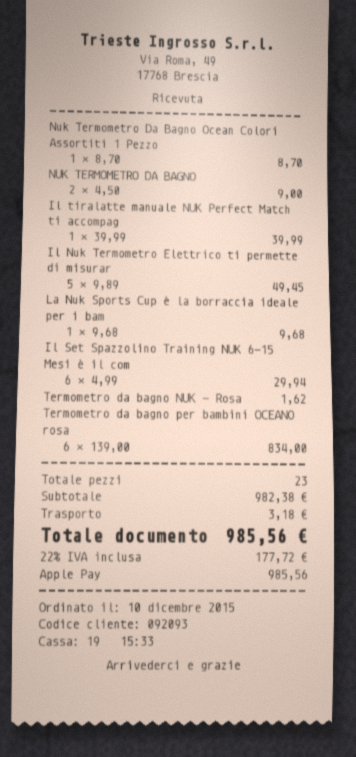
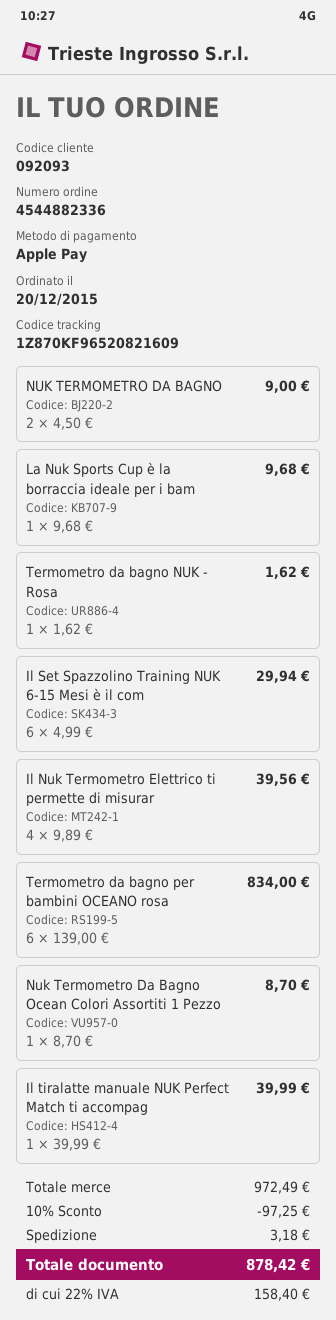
order date: 2015-12-10 -> 2015-12-20
Il Nuk Termometro Elettrico ti permette di misurar: 5 x 9.89 = 49.45 -> 4 x 9.89 = 39.56
subtotal: 982.38 -> 972.49
discount: none -> 10% = 97.25
tax: 22% = 177.72 -> 22% = 158.40
total: 985.56 -> 878.42

